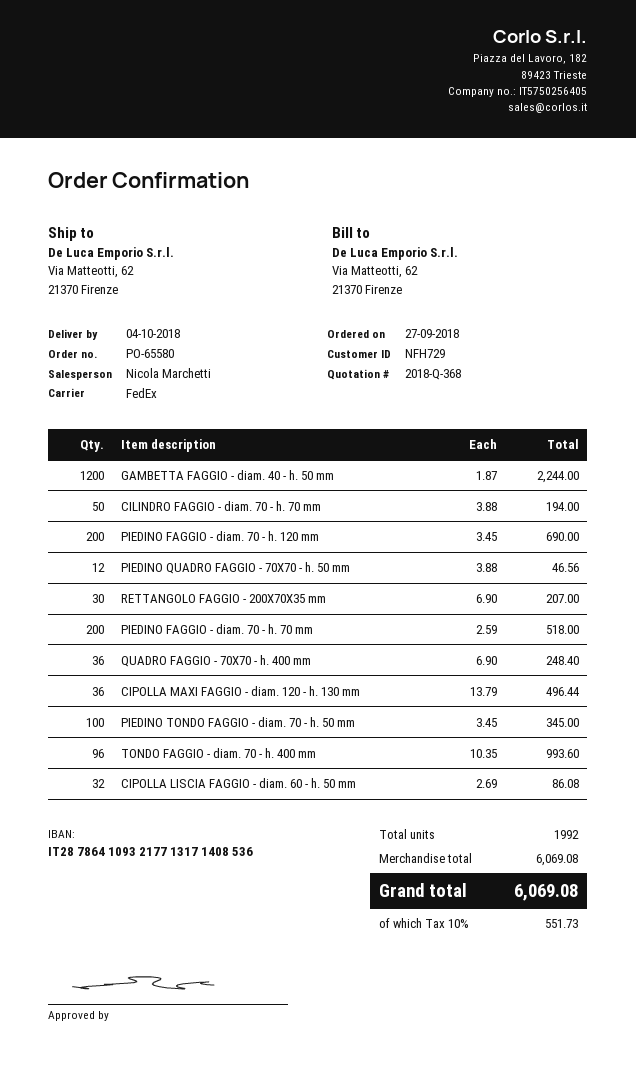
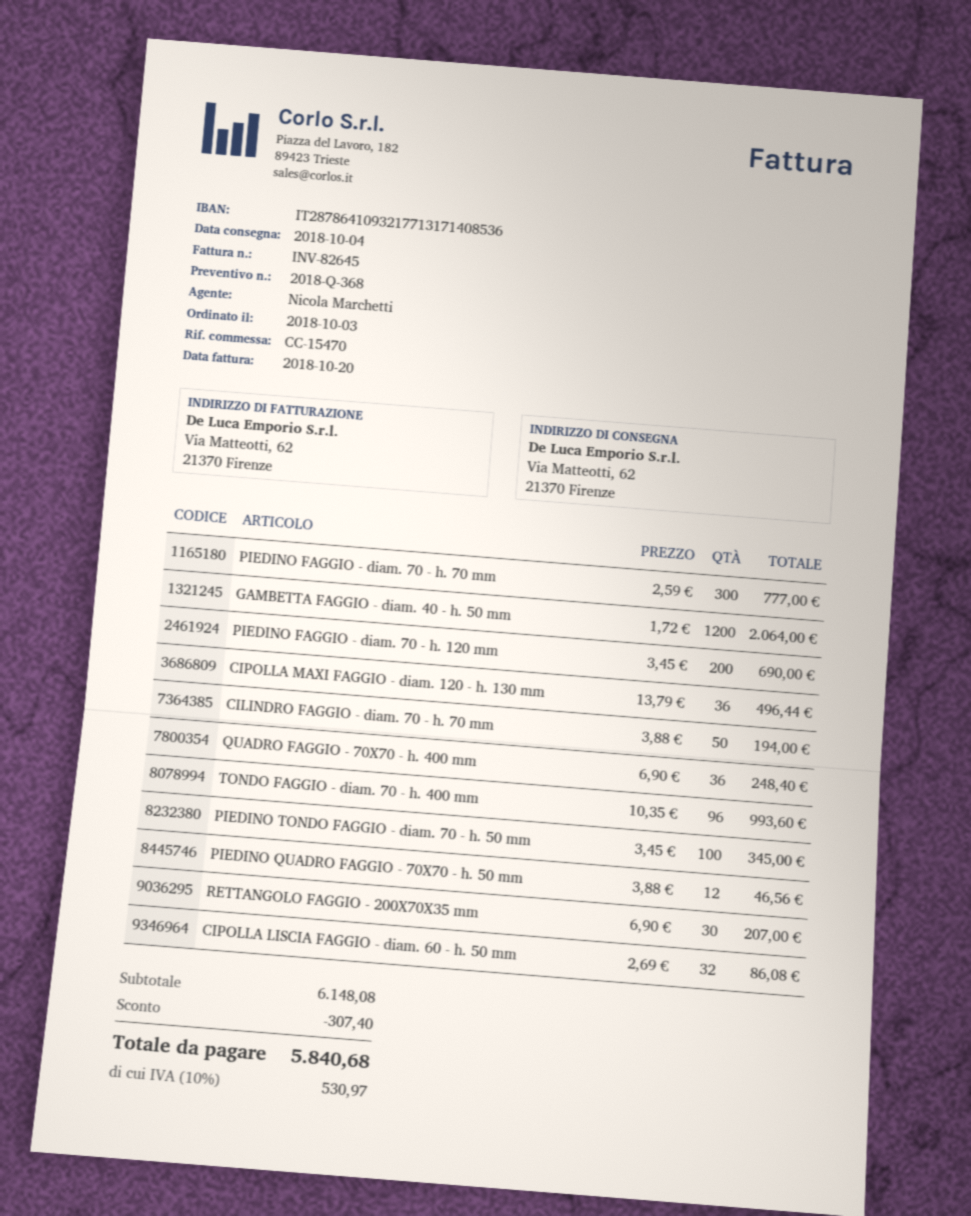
order date: 2018-09-27 -> 2018-10-03
GAMBETTA FAGGIO - diam. 40 - h. 50 mm: 1200 x 1.87 = 2244.00 -> 1200 x 1.72 = 2064.00
PIEDINO FAGGIO - diam. 70 - h. 70 mm: 200 x 2.59 = 518.00 -> 300 x 2.59 = 777.00
subtotal: 6069.08 -> 6148.08
discount: none -> 307.40
tax: 10% = 551.73 -> 10% = 530.97
total: 6069.08 -> 5840.68

